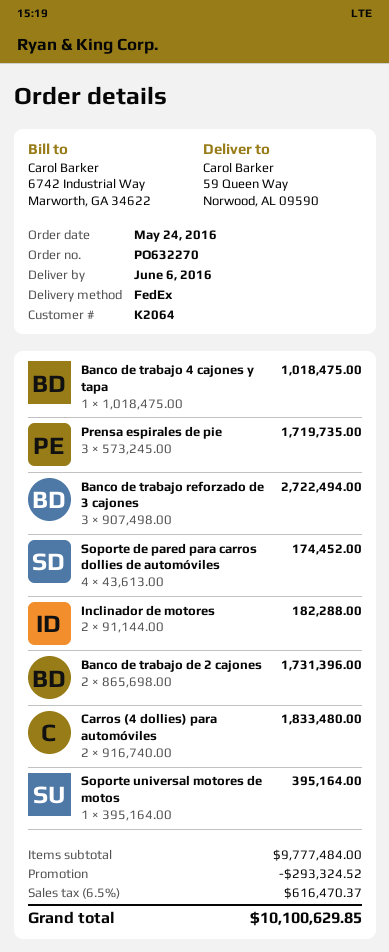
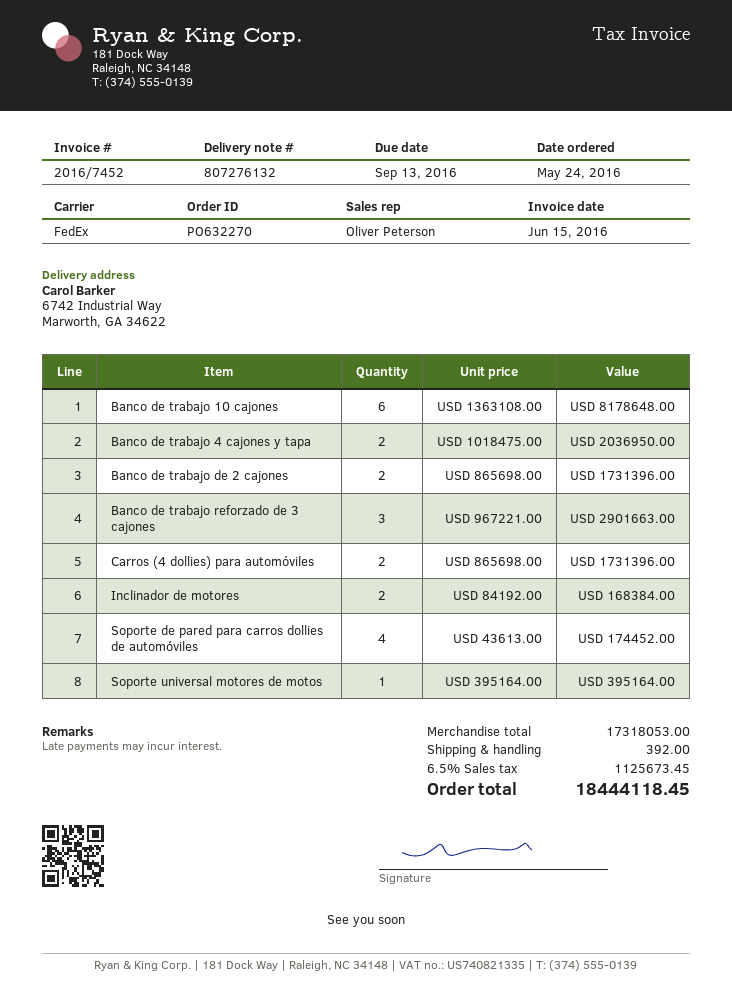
ship to: 59 Queen Way, Norwood, AL 09590 -> 6742 Industrial Way, Marworth, GA 34622
Banco de trabajo 4 cajones y tapa: 1 x 1018475.00 = 1018475.00 -> 2 x 1018475.00 = 2036950.00
Prensa espirales de pie: 3 x 573245.00 = 1719735.00 -> none
Banco de trabajo reforzado de 3 cajones: 3 x 907498.00 = 2722494.00 -> 3 x 967221.00 = 2901663.00
Inclinador de motores: 2 x 91144.00 = 182288.00 -> 2 x 84192.00 = 168384.00
Carros (4 dollies) para automóviles: 2 x 916740.00 = 1833480.00 -> 2 x 865698.00 = 1731396.00
Banco de trabajo 10 cajones: none -> 6 x 1363108.00 = 8178648.00
subtotal: 9777484.00 -> 17318053.00
discount: 293324.52 -> none
shipping: none -> 392.00
tax: 6.5% = 616470.37 -> 6.5% = 1125673.45
total: 10100629.85 -> 18444118.45

